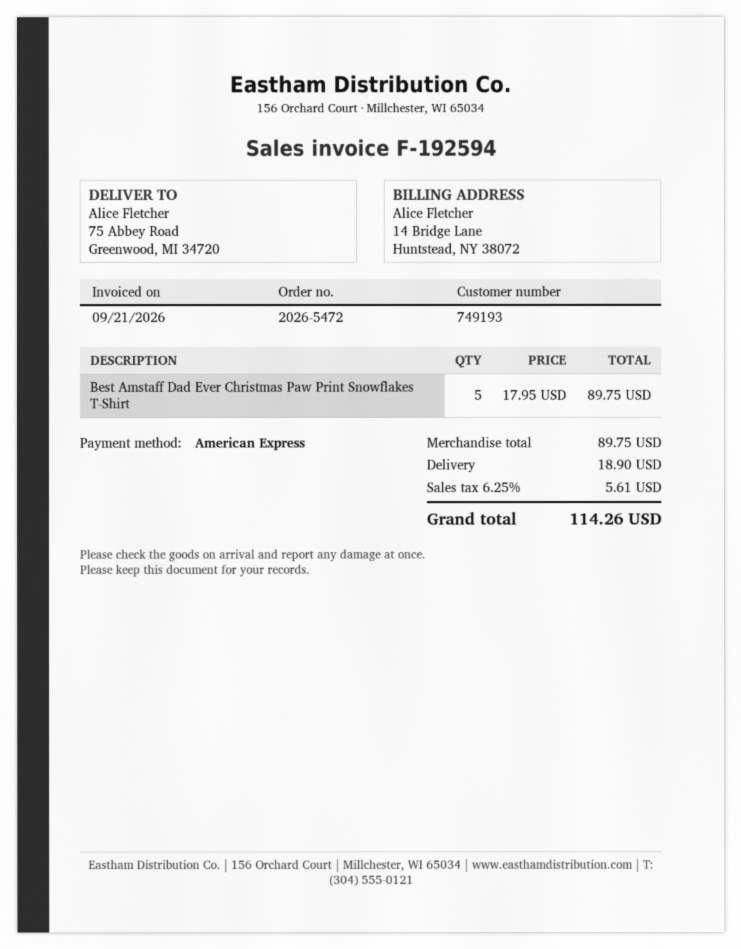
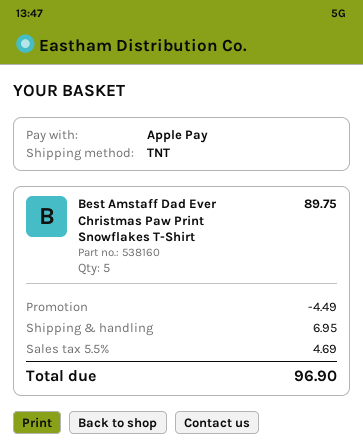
payment method: American Express -> Apple Pay
discount: none -> 4.49
shipping: 18.90 -> 6.95
tax: 6.25% = 5.61 -> 5.5% = 4.69
total: 114.26 -> 96.90

